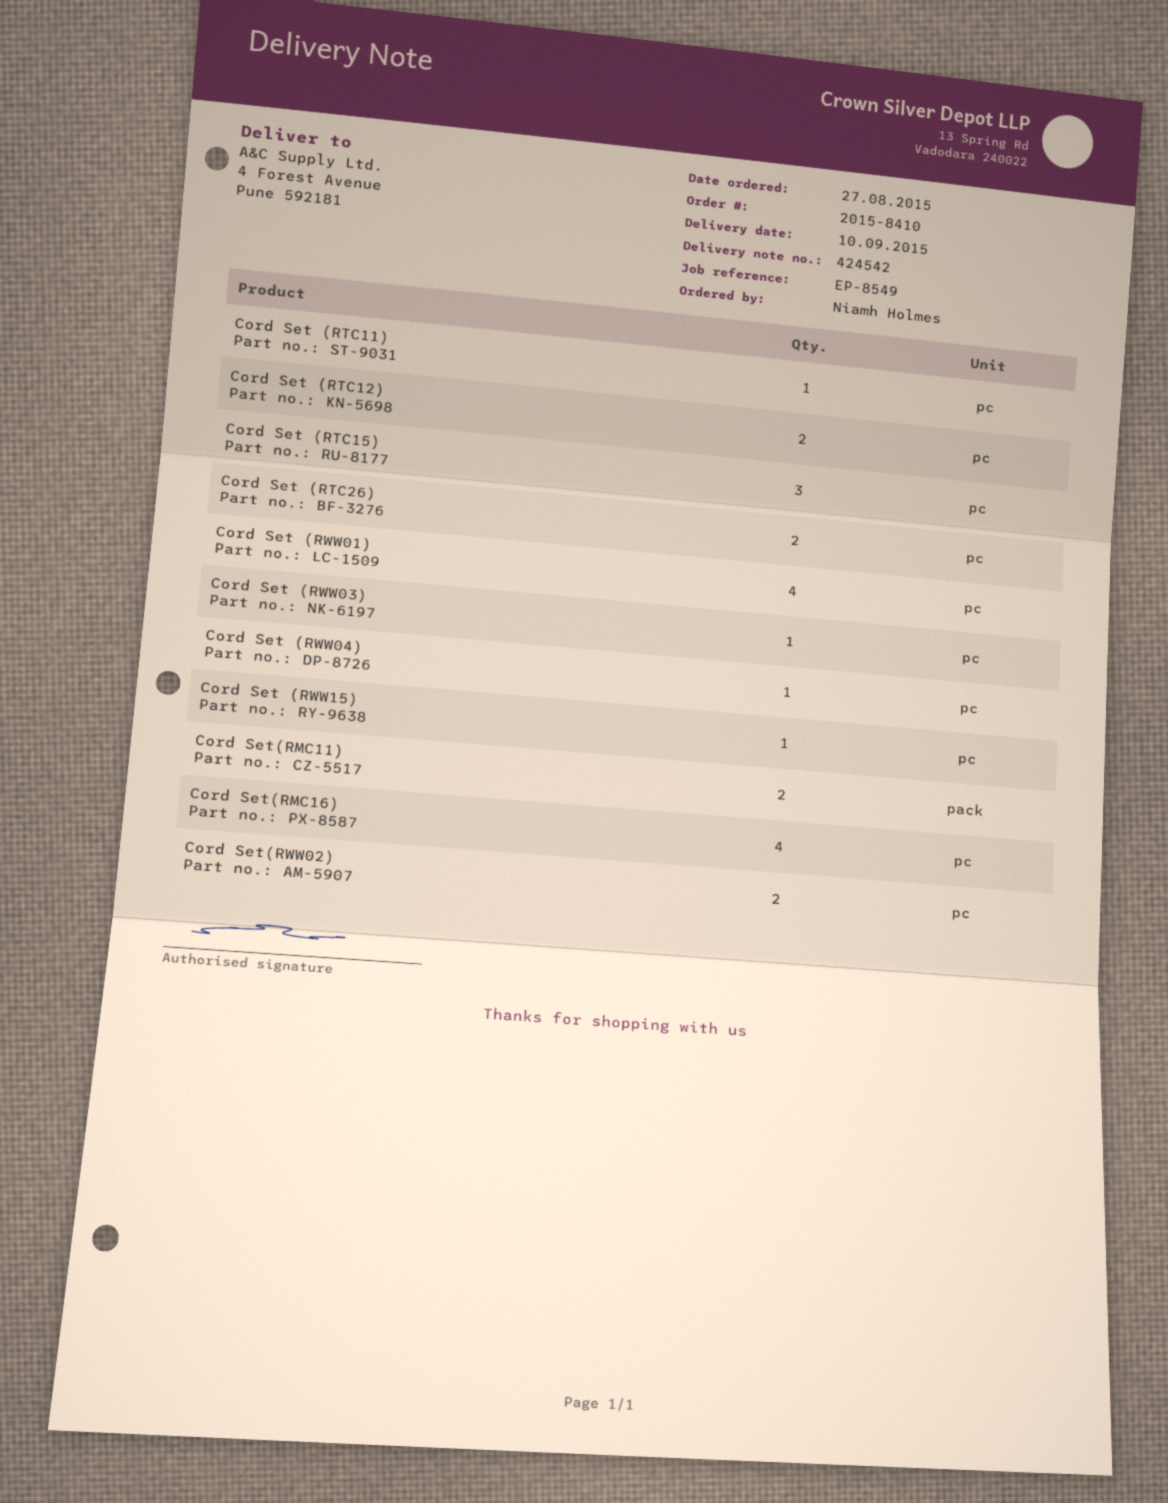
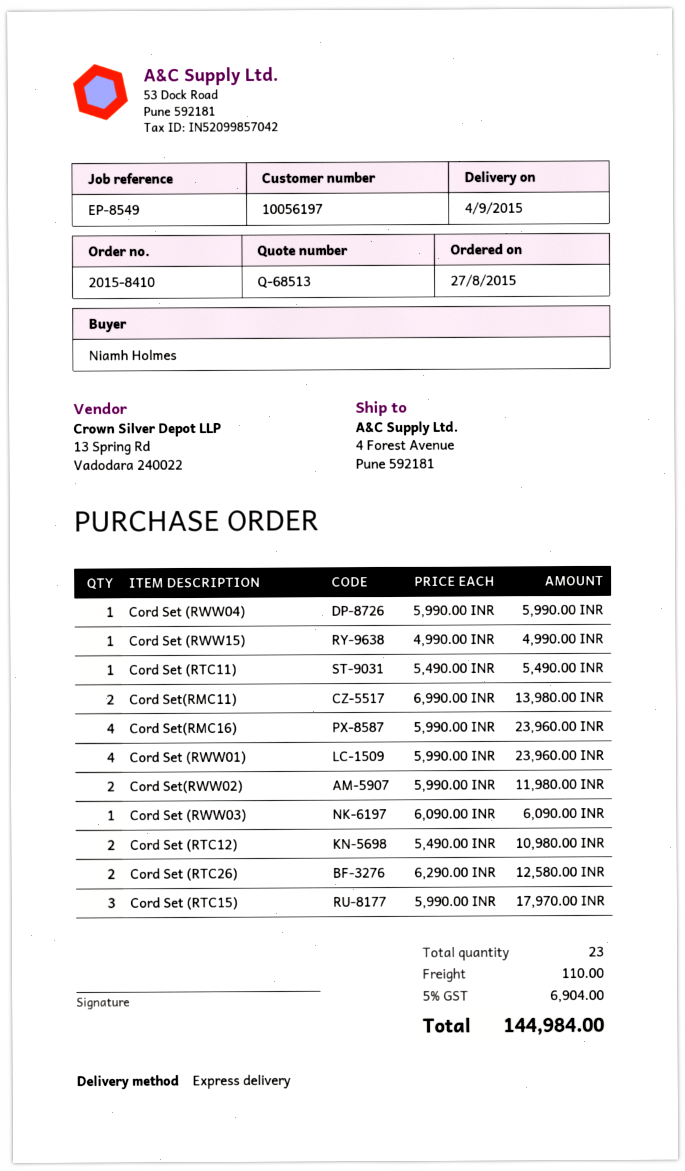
delivery date: 2015-09-10 -> 2015-09-04

